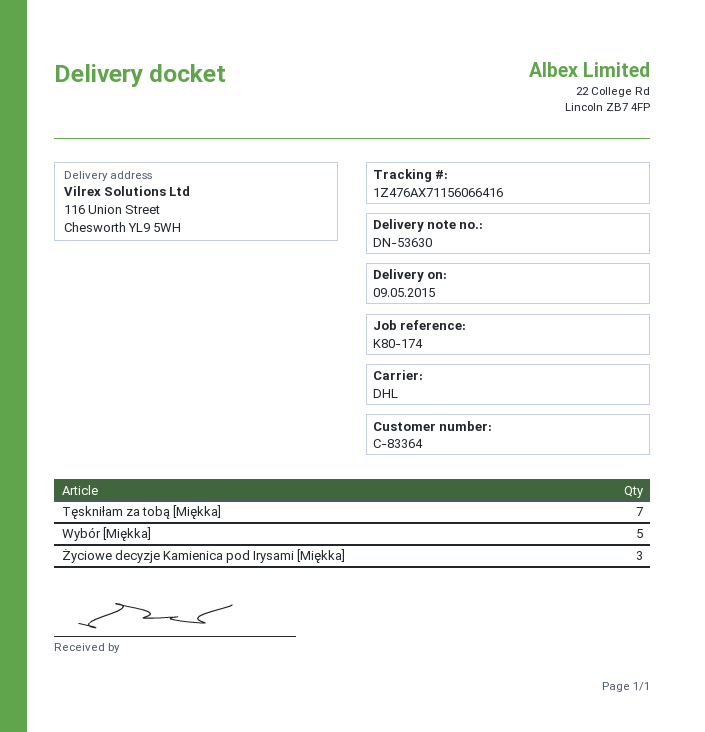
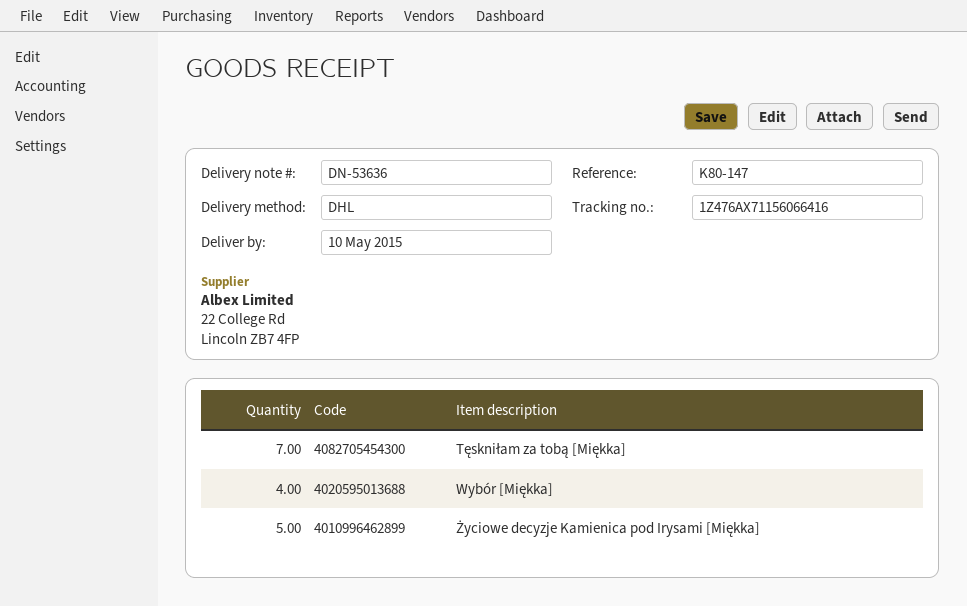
delivery note number: DN-53630 -> DN-53636
delivery date: 2015-05-09 -> 2015-05-10
reference: K80-174 -> K80-147
Wybór [Miękka]: 5 -> 4
Życiowe decyzje Kamienica pod Irysami [Miękka]: 3 -> 5

